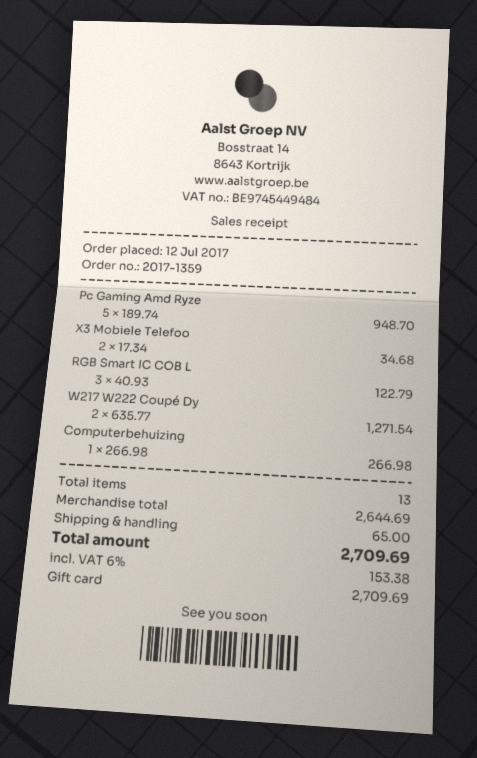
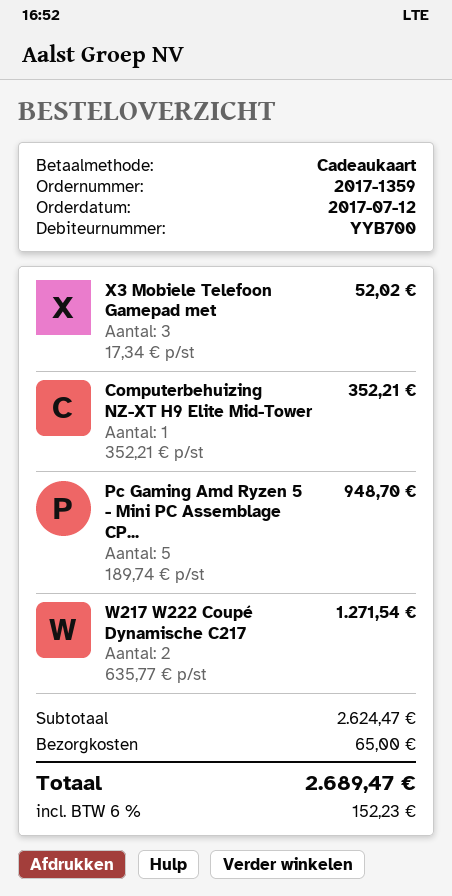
X3 Mobiele Telefoo: 2 x 17.34 = 34.68 -> 3 x 17.34 = 52.02
RGB Smart IC COB L: 3 x 40.93 = 122.79 -> none
Computerbehuizing: 1 x 266.98 = 266.98 -> 1 x 352.21 = 352.21
subtotal: 2644.69 -> 2624.47
tax: 6% = 153.38 -> 6% = 152.23
total: 2709.69 -> 2689.47

